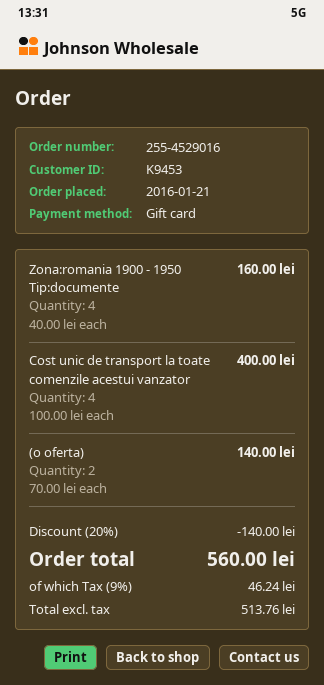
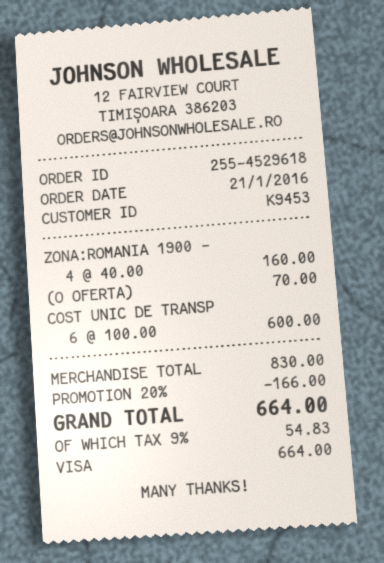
order number: 255-4529016 -> 255-4529618
payment method: gift card -> Visa
Cost unic de transport la toate comenzile acestui vanzator: 4 x 100.00 = 400.00 -> 6 x 100.00 = 600.00
(o oferta): 2 x 70.00 = 140.00 -> 1 x 70.00 = 70.00
discount: 20% = 140.00 -> 20% = 166.00
tax: 9% = 46.24 -> 9% = 54.83
total: 560.00 -> 664.00

